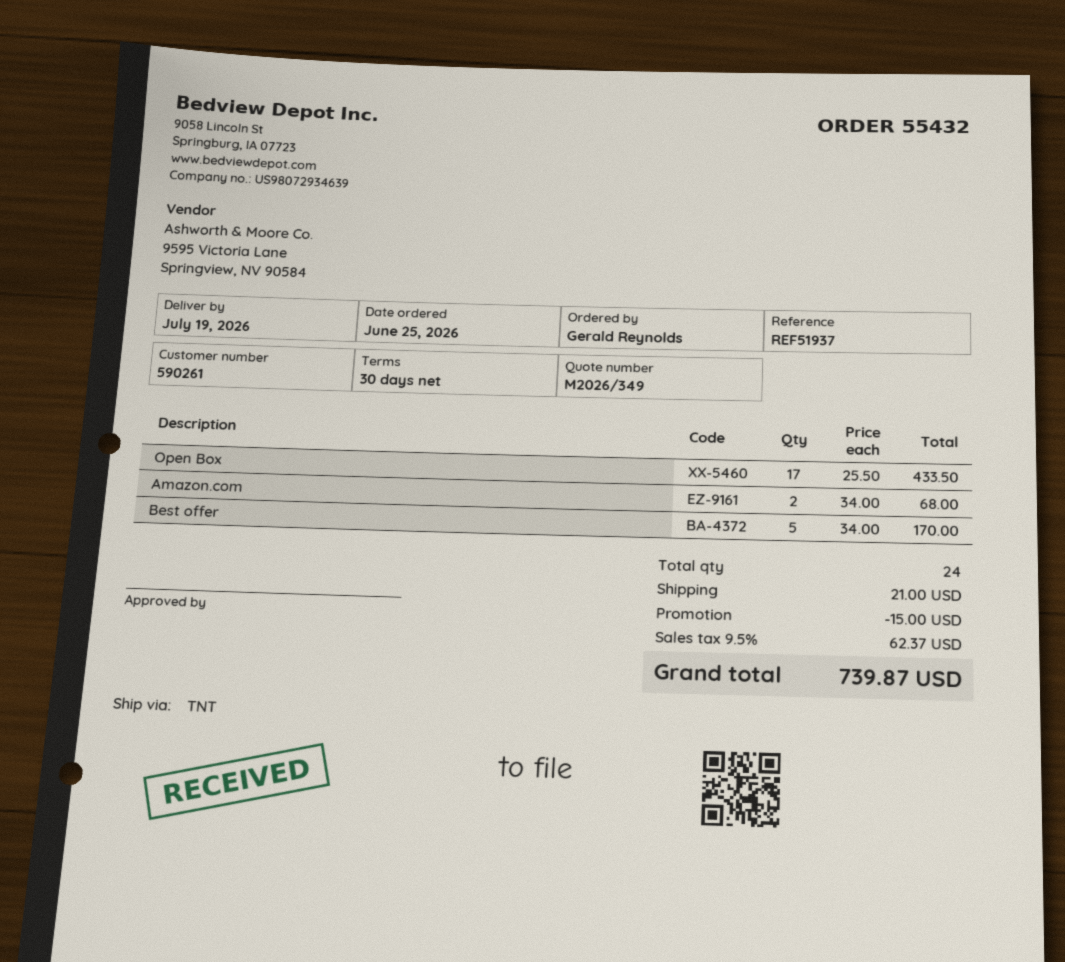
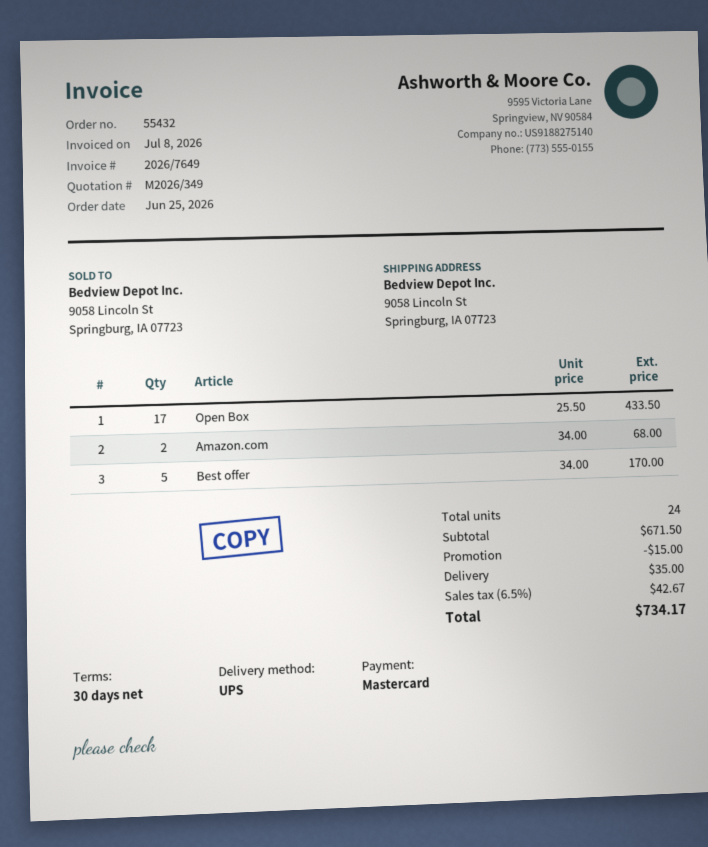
shipping method: TNT -> UPS
shipping: 21.00 -> 35.00
tax: 9.5% = 62.37 -> 6.5% = 42.67
total: 739.87 -> 734.17

